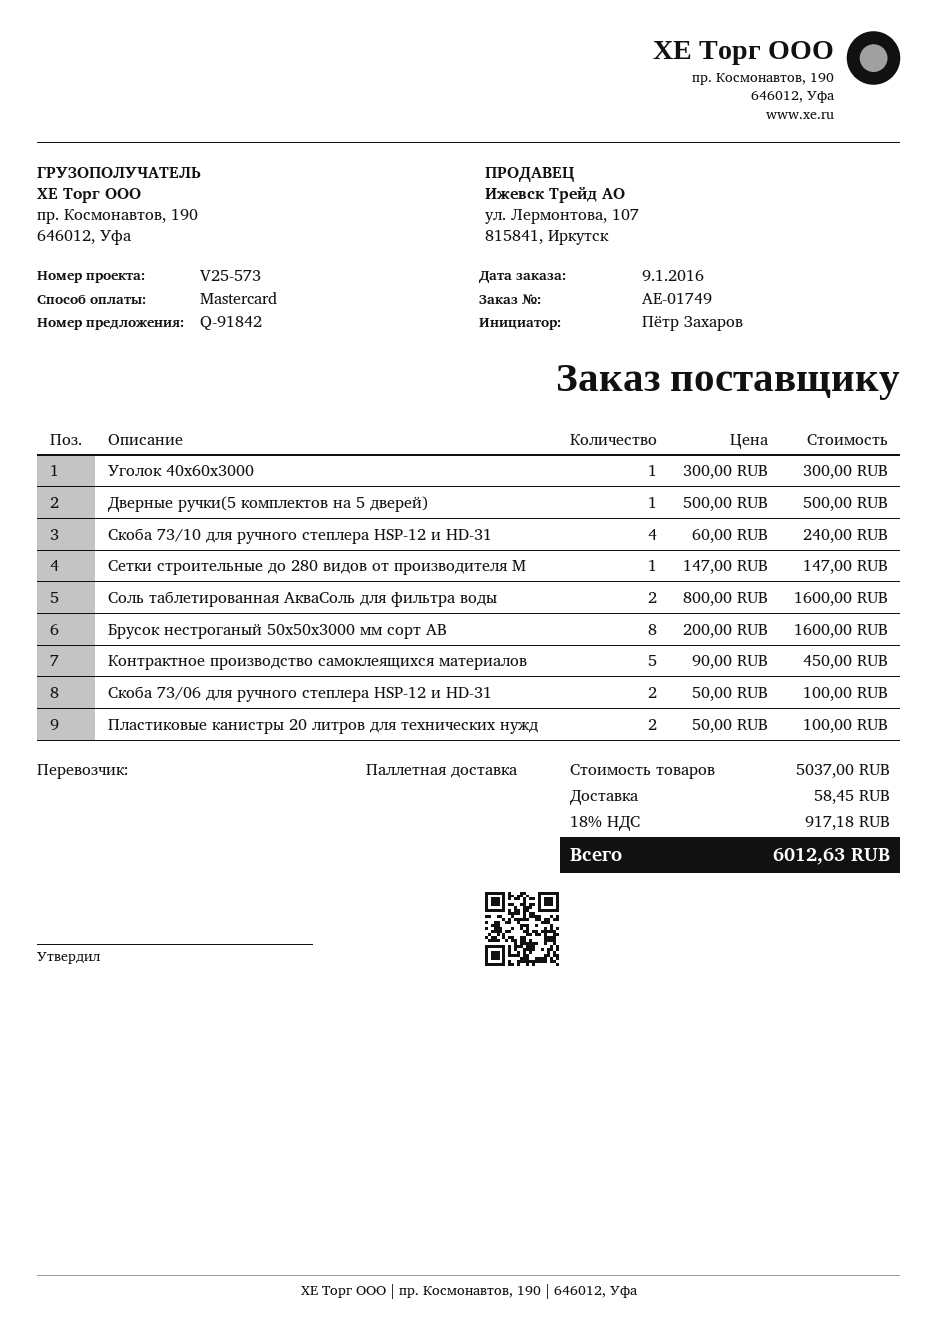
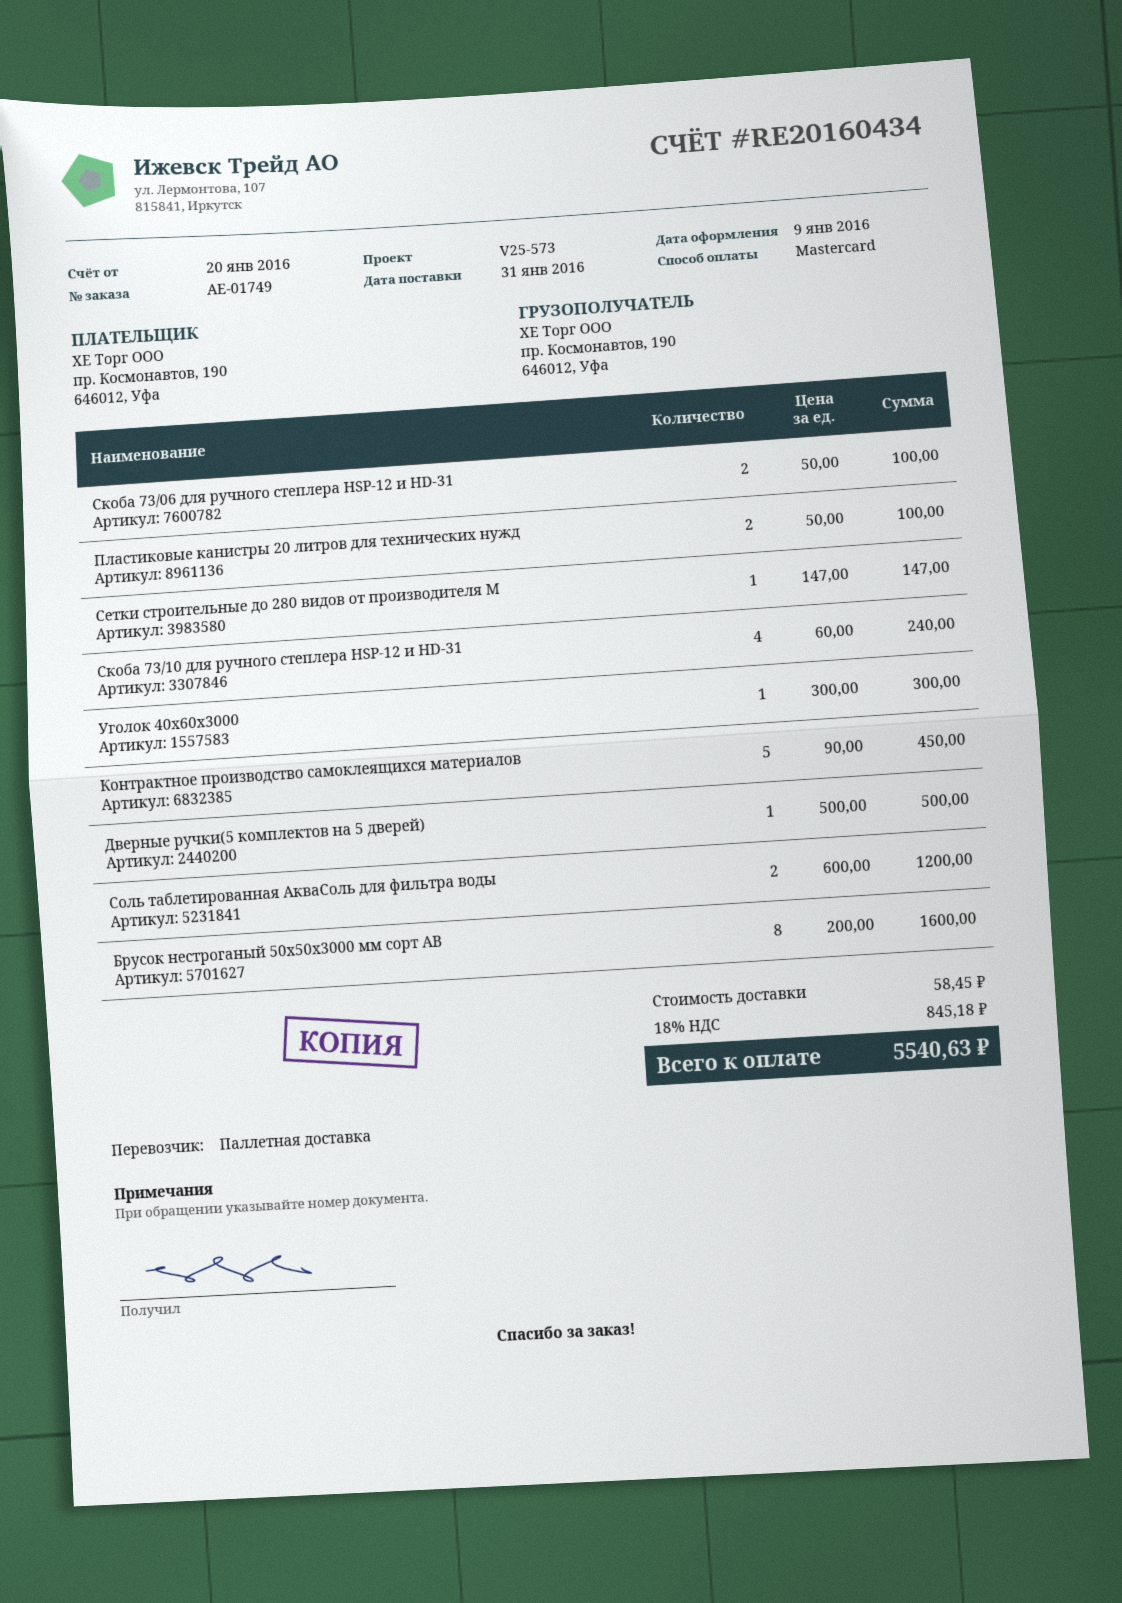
Соль таблетированная АкваСоль для фильтра воды: 2 x 800.00 = 1600.00 -> 2 x 600.00 = 1200.00
tax: 18% = 917.18 -> 18% = 845.18
total: 6012.63 -> 5540.63

